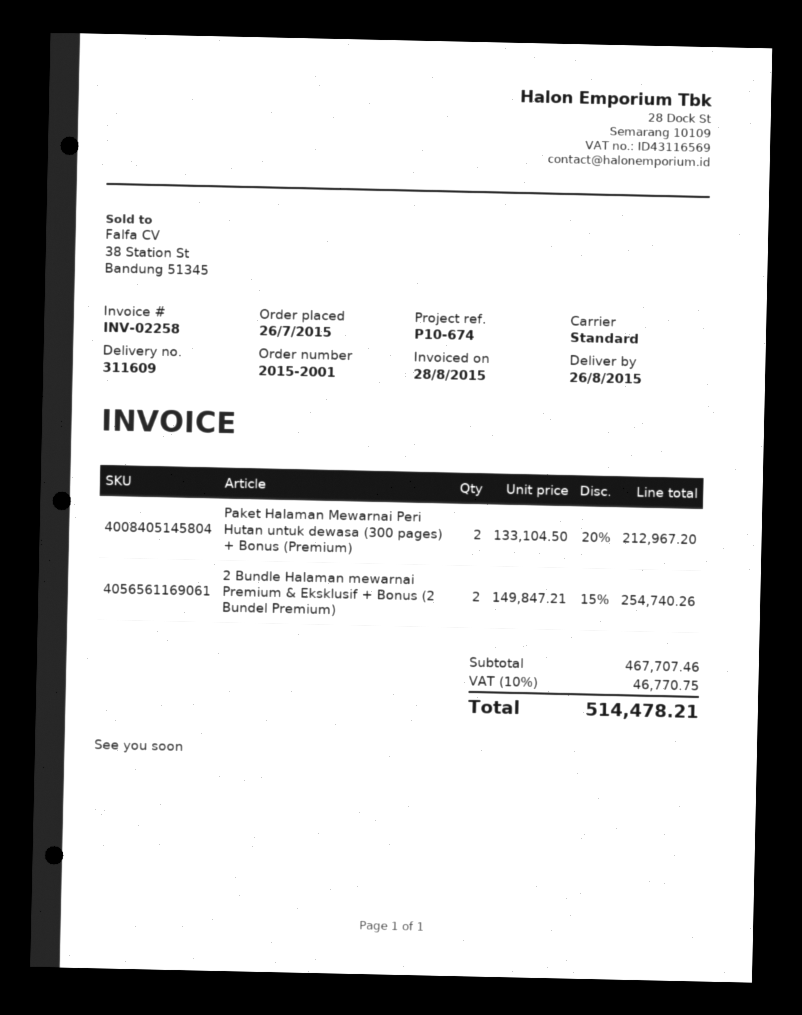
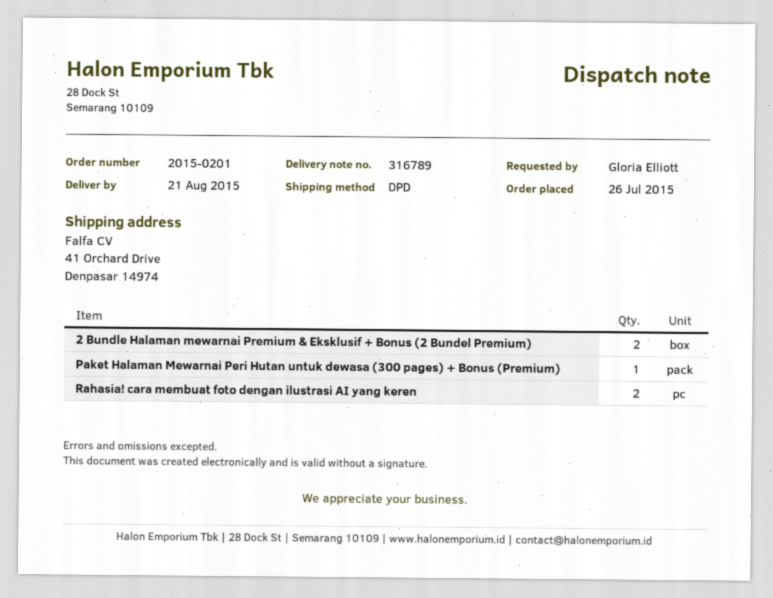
order number: 2015-2001 -> 2015-0201
delivery note number: 311609 -> 316789
delivery date: 2015-08-26 -> 2015-08-21
shipping method: standard -> DPD
Paket Halaman Mewarnai Peri Hutan untuk dewasa (300 pages) + Bonus (Premium): 2 -> 1
Rahasia! cara membuat foto dengan ilustrasi AI yang keren: none -> 2

